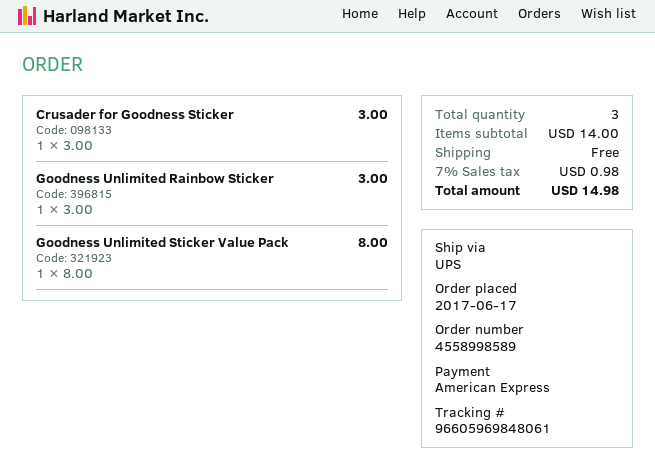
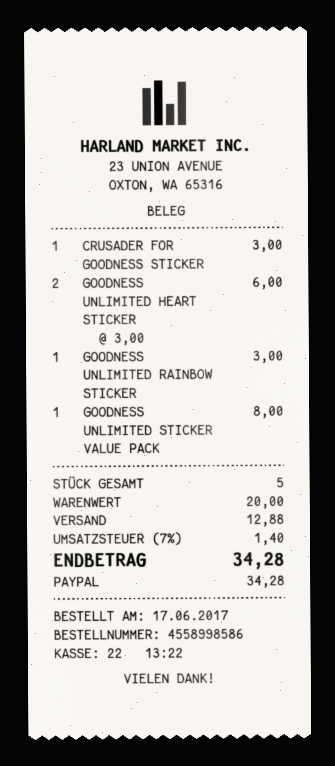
order number: 4558998589 -> 4558998586
payment method: American Express -> PayPal
GOODNESS UNLIMITED HEART STICKER: none -> 2 x 3.00 = 6.00
total quantity: 3 -> 5
subtotal: 14.00 -> 20.00
shipping: 0.00 -> 12.88
tax: 7% = 0.98 -> 7% = 1.40
total: 14.98 -> 34.28

